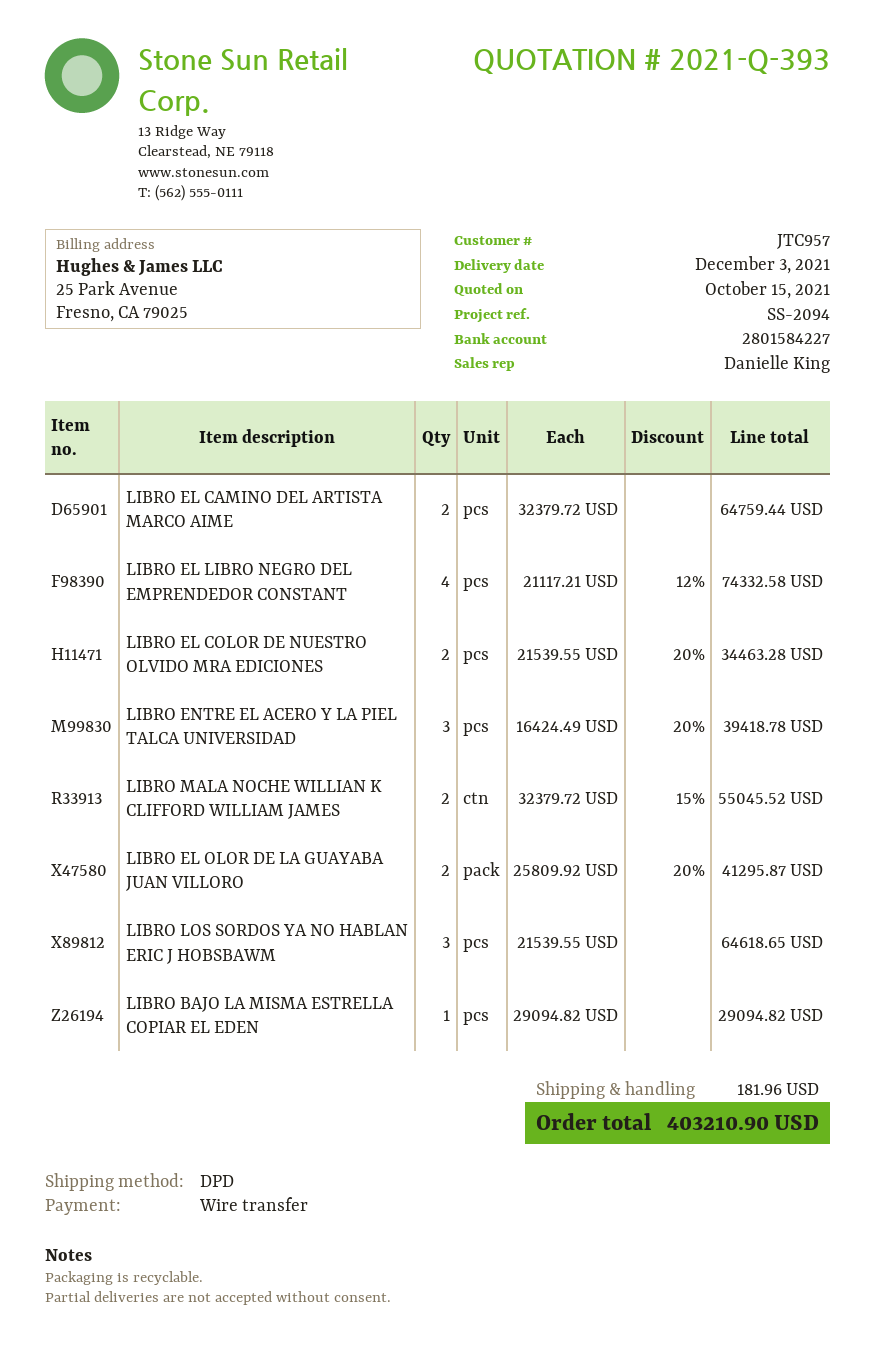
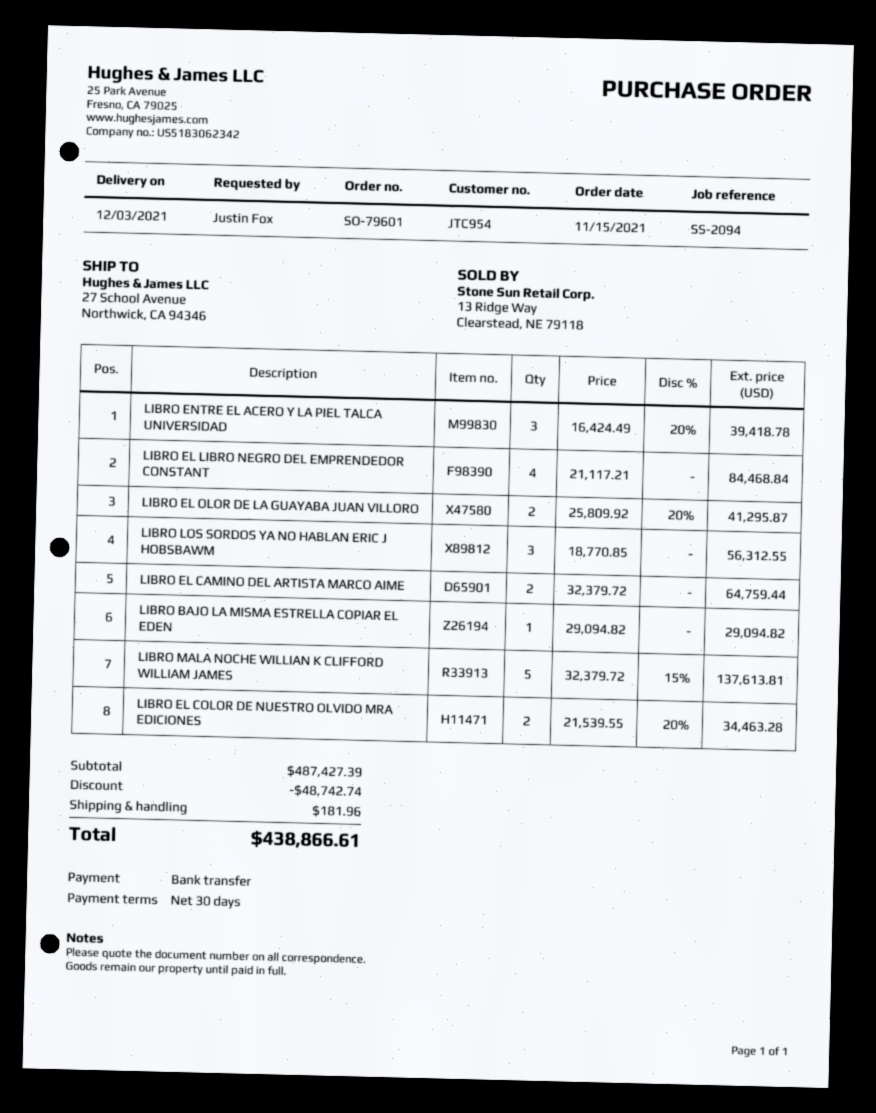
customer number: JTC957 -> JTC954
LIBRO EL LIBRO NEGRO DEL EMPRENDEDOR CONSTANT: 4 x 21117.21 - 12% = 74332.58 -> 4 x 21117.21 = 84468.84
LIBRO MALA NOCHE WILLIAN K CLIFFORD WILLIAM JAMES: 2 x 32379.72 - 15% = 55045.52 -> 5 x 32379.72 - 15% = 137613.81
LIBRO LOS SORDOS YA NO HABLAN ERIC J HOBSBAWM: 3 x 21539.55 = 64618.65 -> 3 x 18770.85 = 56312.55
discount: none -> 48742.74
total: 403210.90 -> 438866.61

